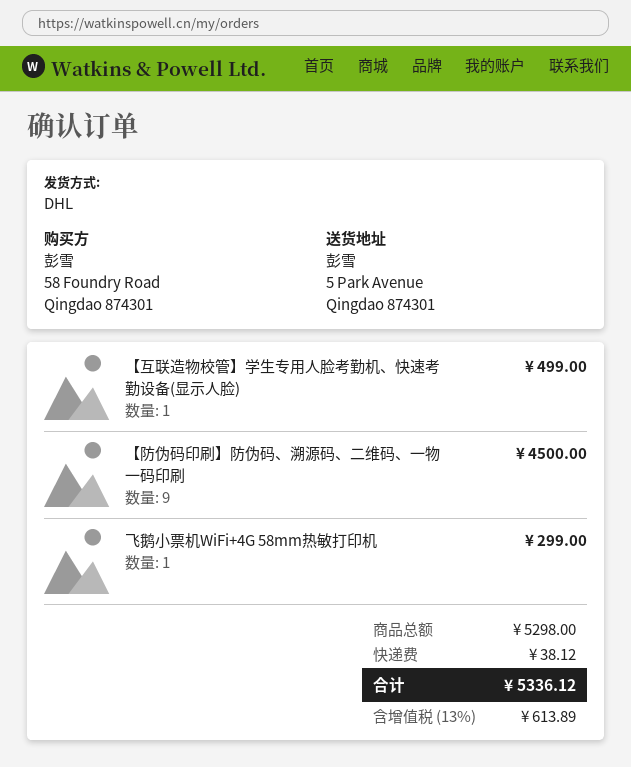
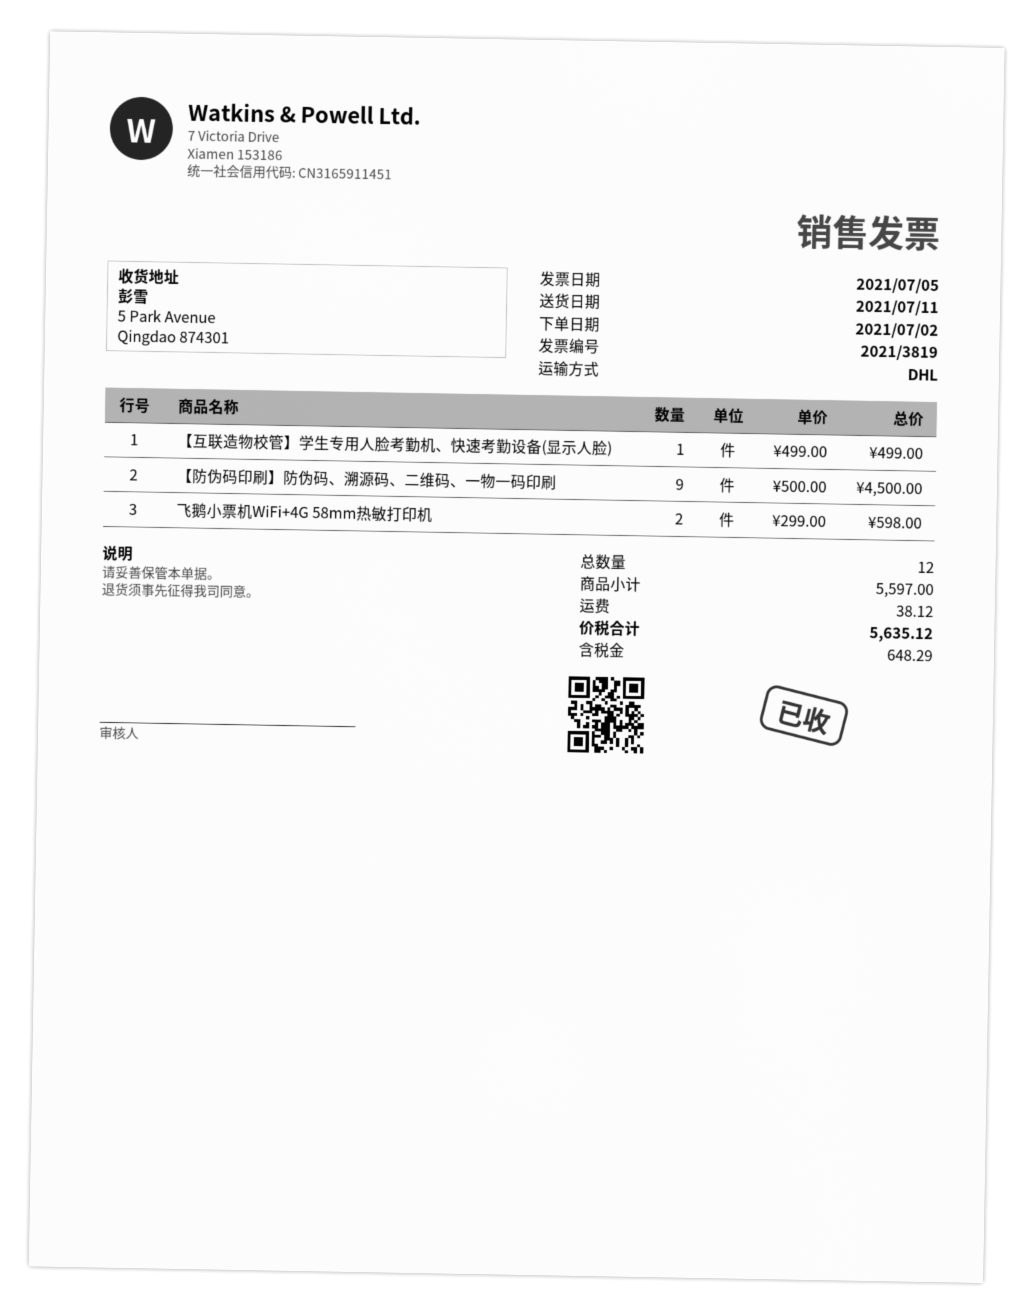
飞鹅小票机WiFi+4G 58mm热敏打印机: 1 for 299.00 -> 2 for 598.00
subtotal: 5298.00 -> 5597.00
tax: 613.89 -> 648.29
total: 5336.12 -> 5635.12

